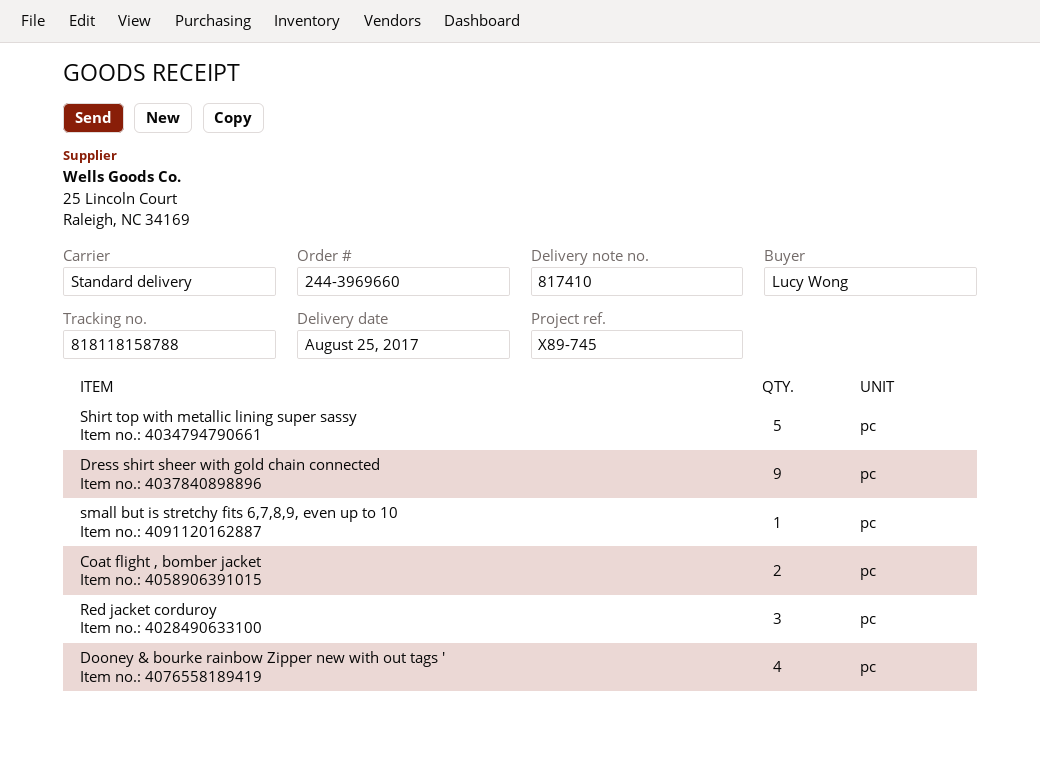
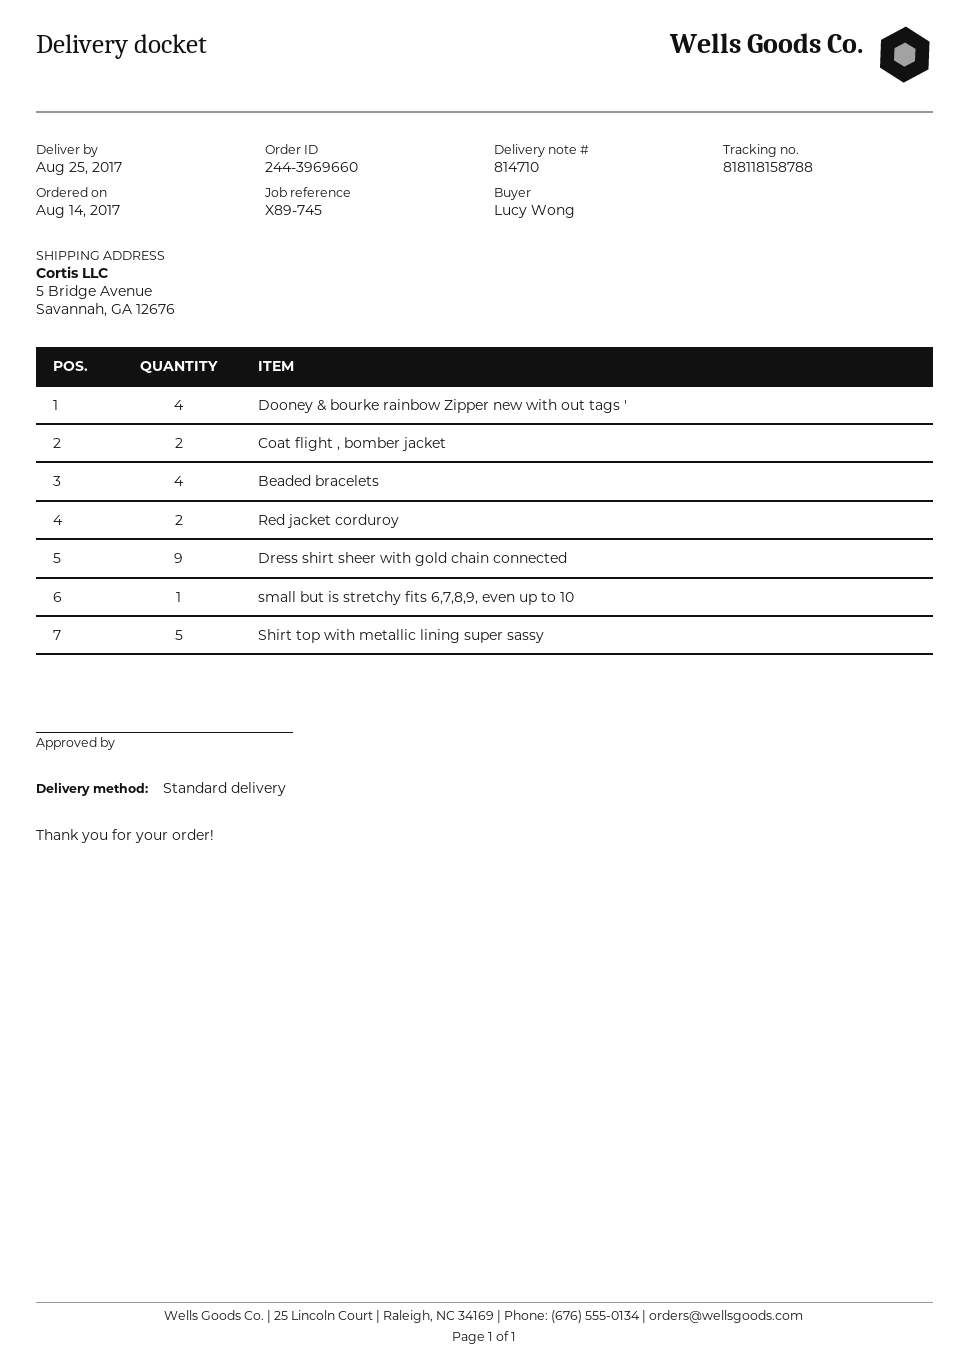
delivery note number: 817410 -> 814710
Red jacket corduroy: 3 -> 2
Beaded bracelets: none -> 4

